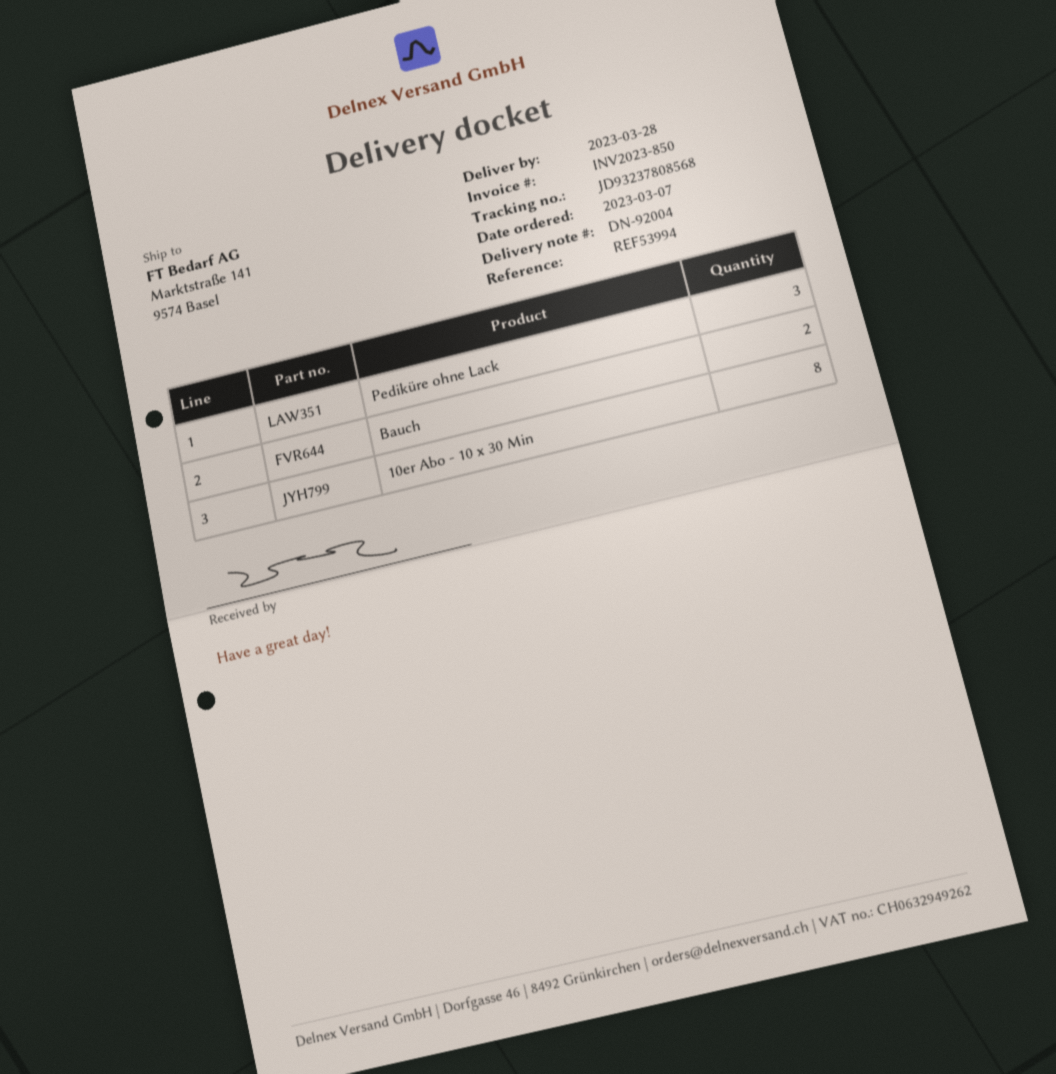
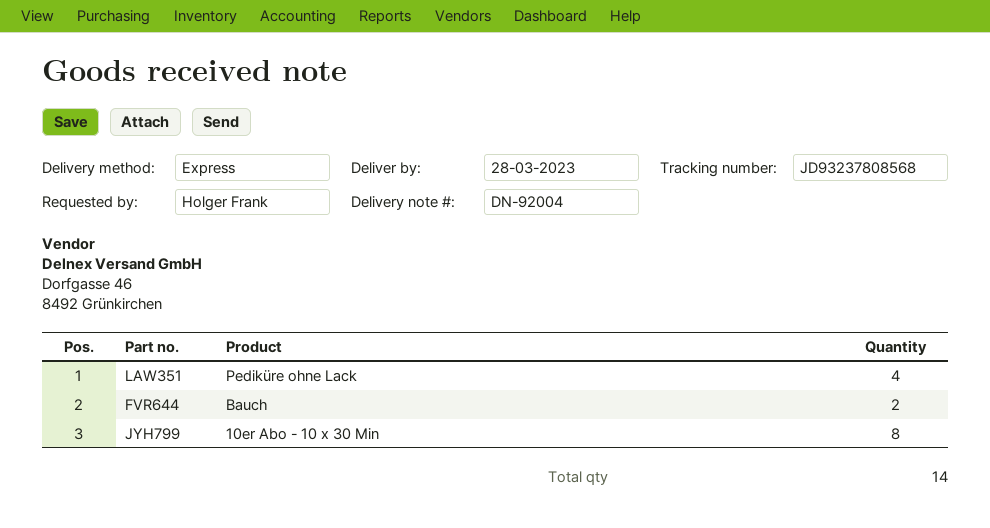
Pediküre ohne Lack: 3 -> 4

